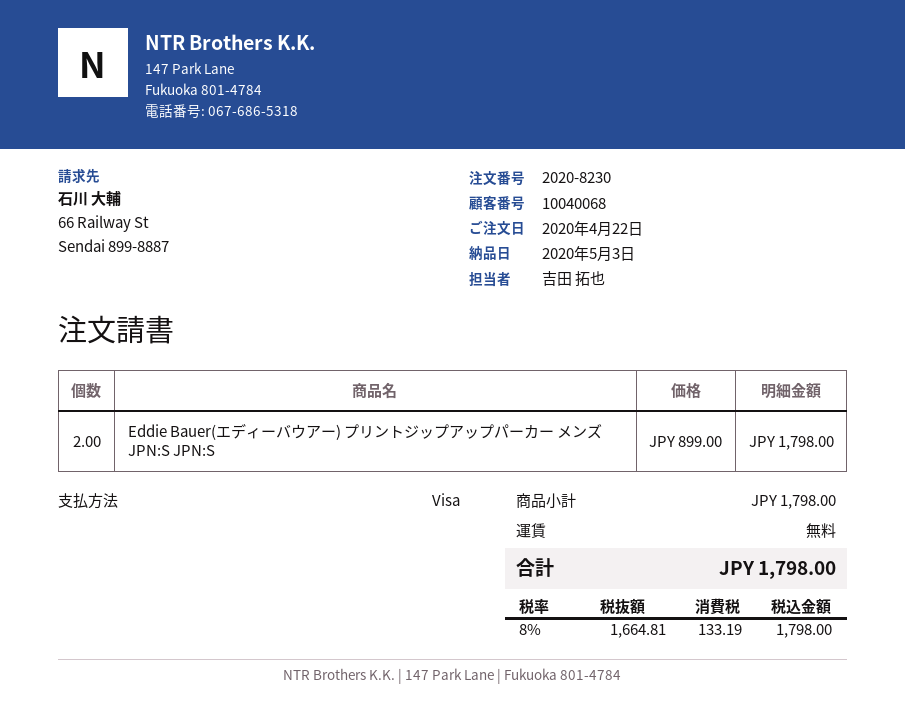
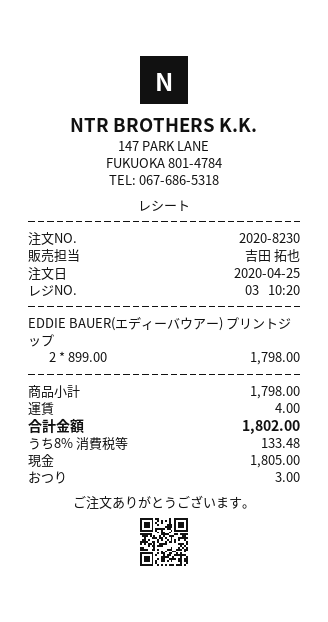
order date: 2020-04-22 -> 2020-04-25
payment method: Visa -> cash
shipping: 0.00 -> 4.00
tax: 8% = 133.19 -> 8% = 133.48
total: 1798.00 -> 1802.00

